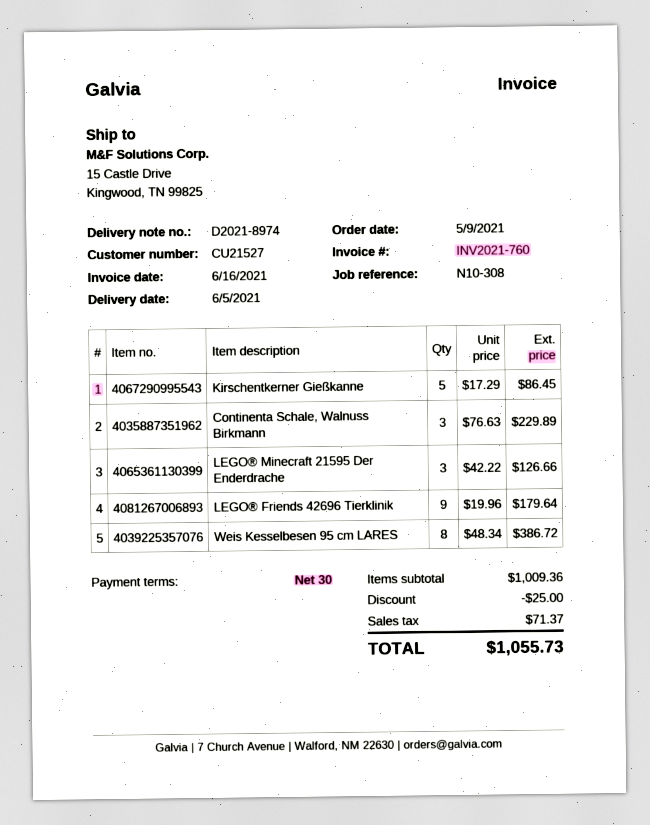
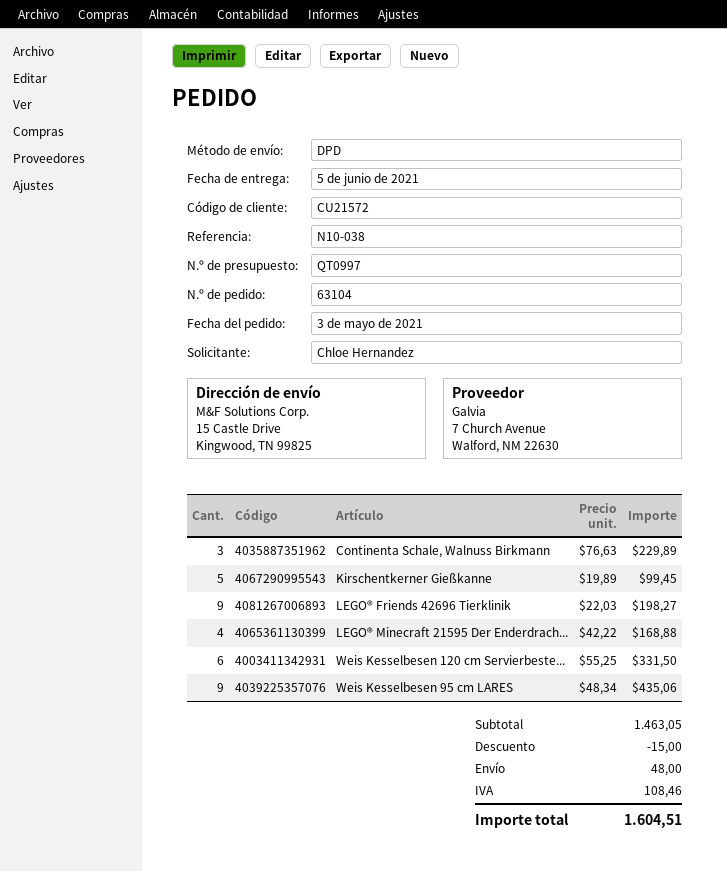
order date: 2021-05-09 -> 2021-05-03
customer number: CU21527 -> CU21572
reference: N10-308 -> N10-038
Kirschentkerner Gießkanne: 5 x 17.29 = 86.45 -> 5 x 19.89 = 99.45
LEGO® Minecraft 21595 Der Enderdrache: 3 x 42.22 = 126.66 -> 4 x 42.22 = 168.88
LEGO® Friends 42696 Tierklinik: 9 x 19.96 = 179.64 -> 9 x 22.03 = 198.27
Weis Kesselbesen 95 cm LARES: 8 x 48.34 = 386.72 -> 9 x 48.34 = 435.06
Weis Kesselbesen 120 cm Servierbeste...: none -> 6 x 55.25 = 331.50
subtotal: 1009.36 -> 1463.05
discount: 25.00 -> 15.00
shipping: none -> 48.00
tax: 71.37 -> 108.46
total: 1055.73 -> 1604.51

